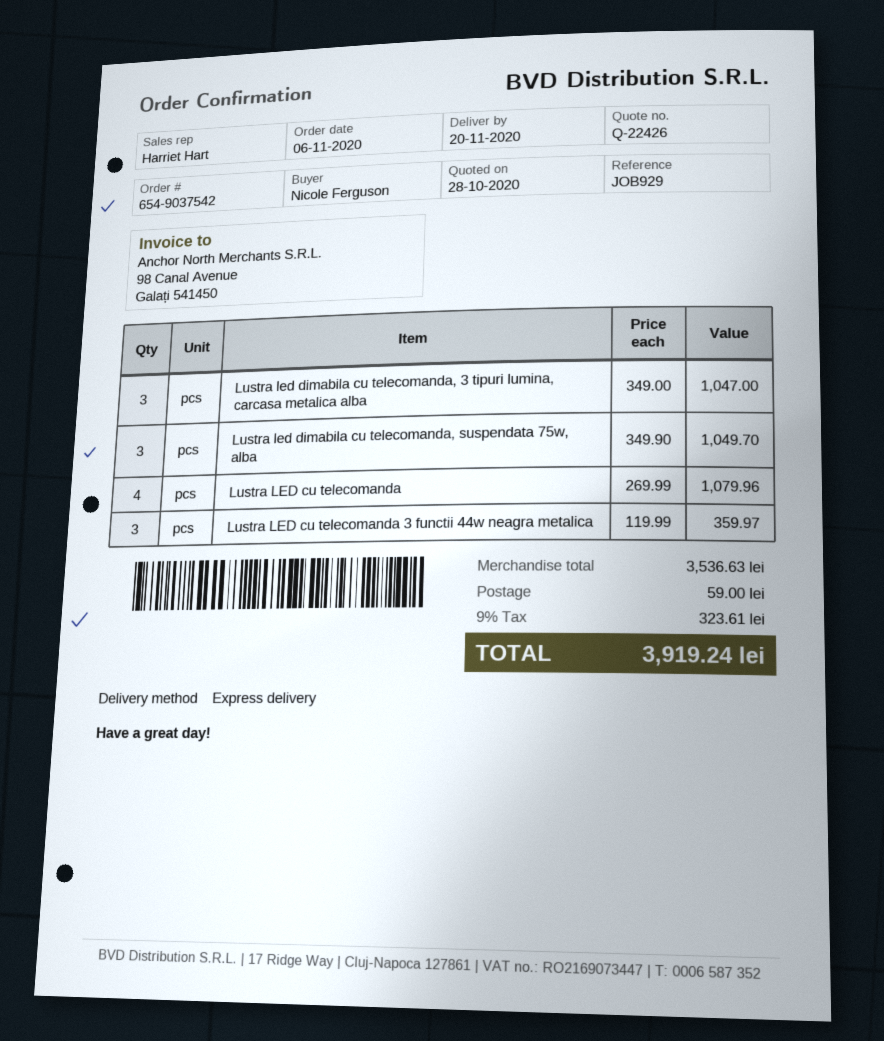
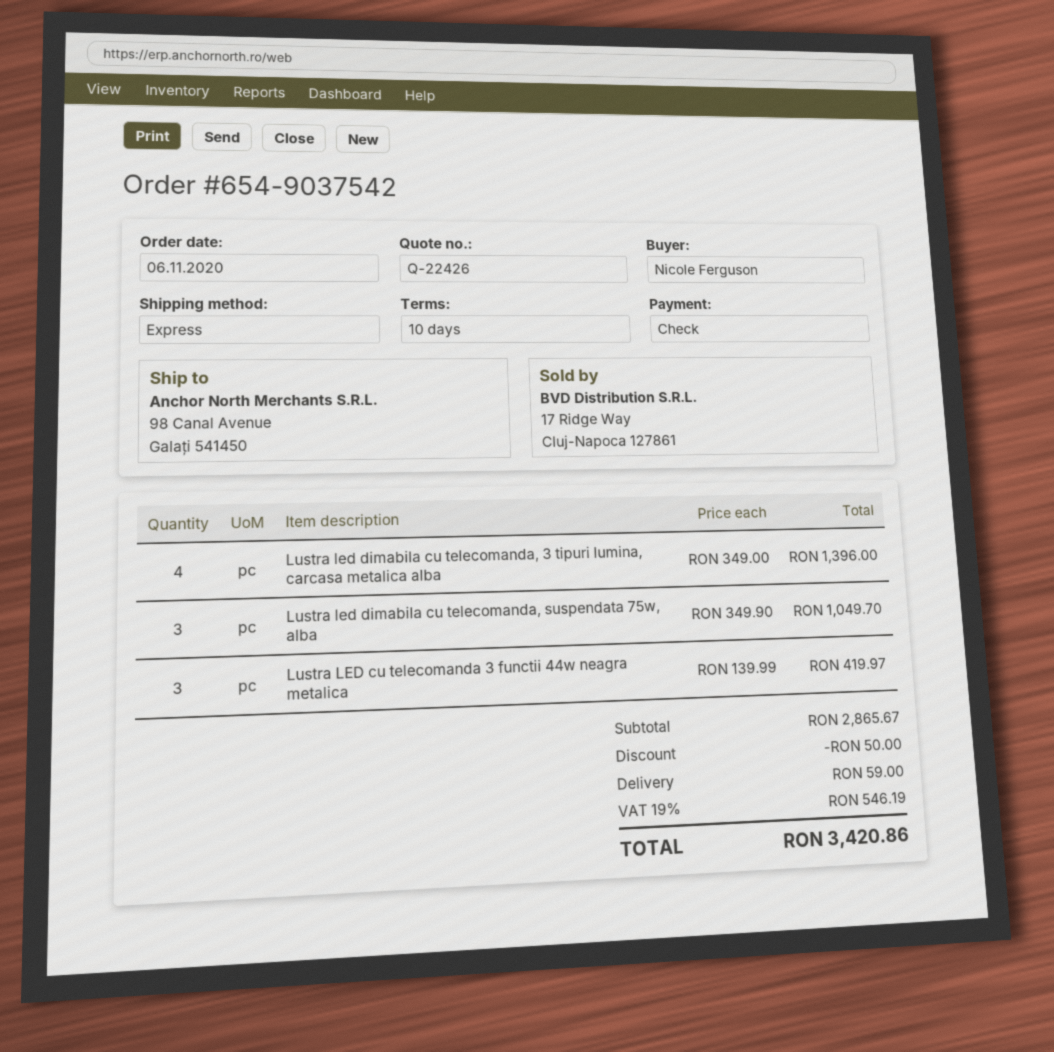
Lustra led dimabila cu telecomanda, 3 tipuri lumina, carcasa metalica alba: 3 x 349.00 = 1047.00 -> 4 x 349.00 = 1396.00
Lustra LED cu telecomanda: 4 x 269.99 = 1079.96 -> none
Lustra LED cu telecomanda 3 functii 44w neagra metalica: 3 x 119.99 = 359.97 -> 3 x 139.99 = 419.97
subtotal: 3536.63 -> 2865.67
discount: none -> 50.00
tax: 9% = 323.61 -> 19% = 546.19
total: 3919.24 -> 3420.86

